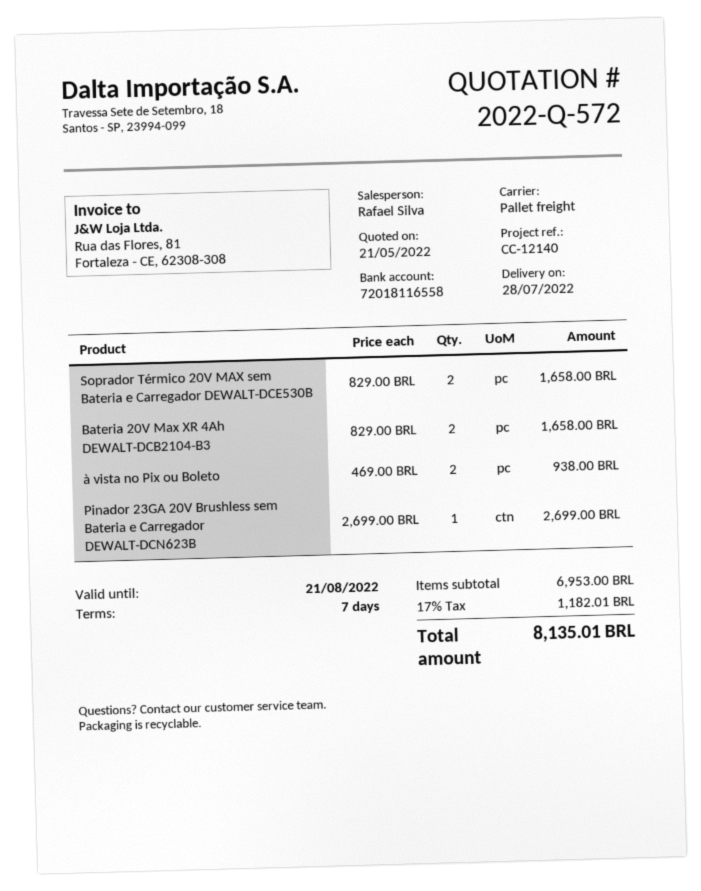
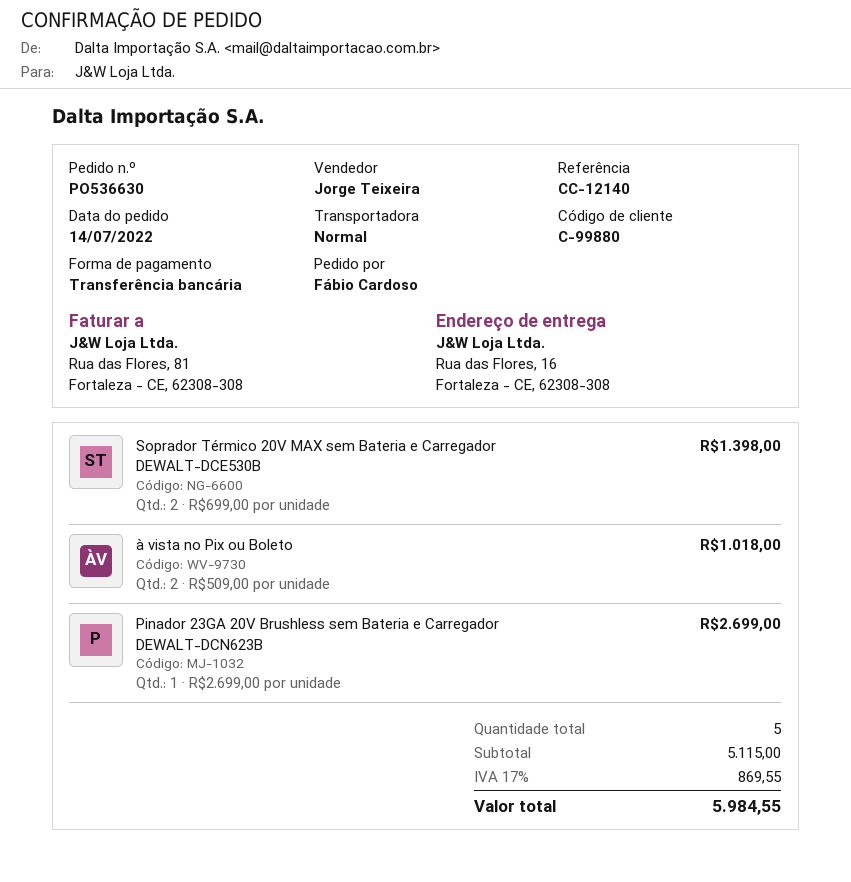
sales rep: Rafael Silva -> Jorge Teixeira
shipping method: pallet freight -> standard
Soprador Térmico 20V MAX sem Bateria e Carregador DEWALT-DCE530B: 2 x 829.00 = 1658.00 -> 2 x 699.00 = 1398.00
Bateria 20V Max XR 4Ah DEWALT-DCB2104-B3: 2 x 829.00 = 1658.00 -> none
à vista no Pix ou Boleto: 2 x 469.00 = 938.00 -> 2 x 509.00 = 1018.00
subtotal: 6953.00 -> 5115.00
tax: 17% = 1182.01 -> 17% = 869.55
total: 8135.01 -> 5984.55

